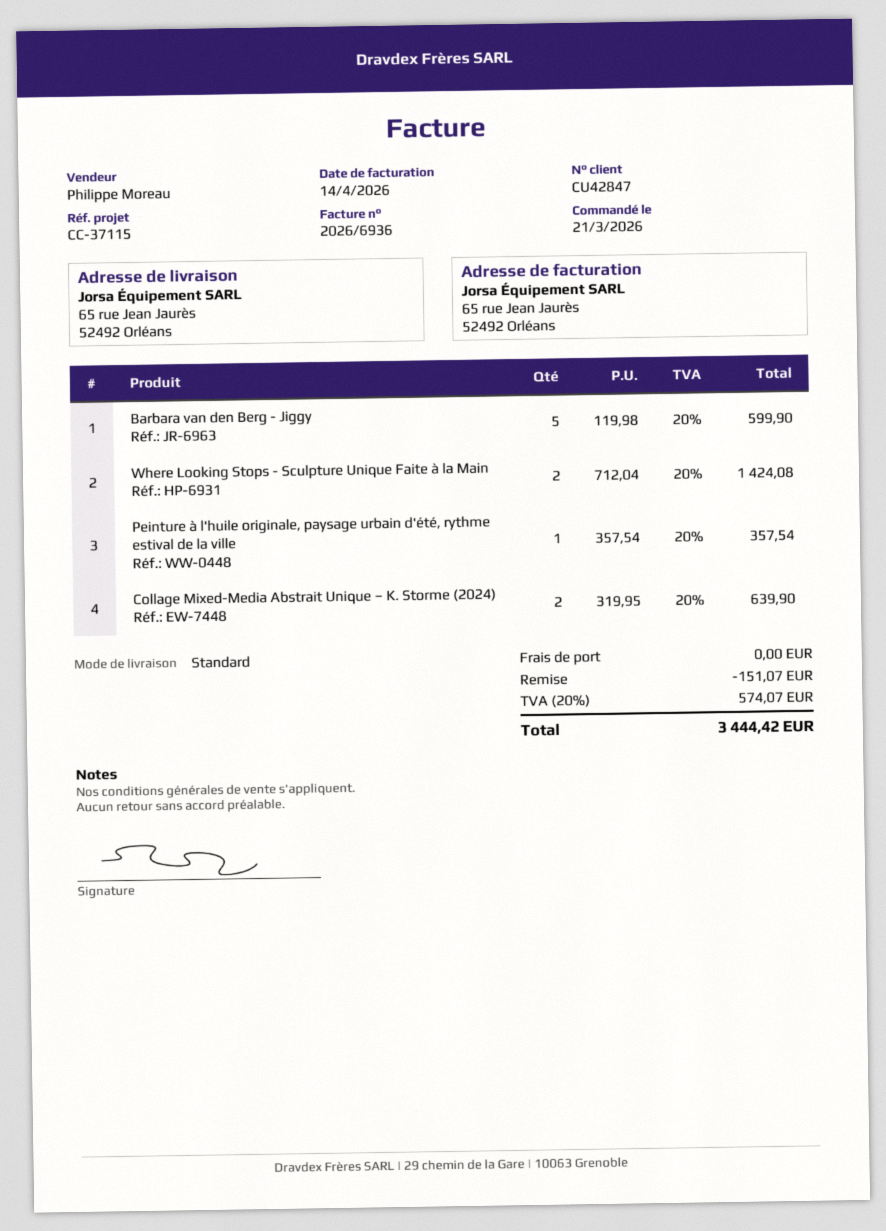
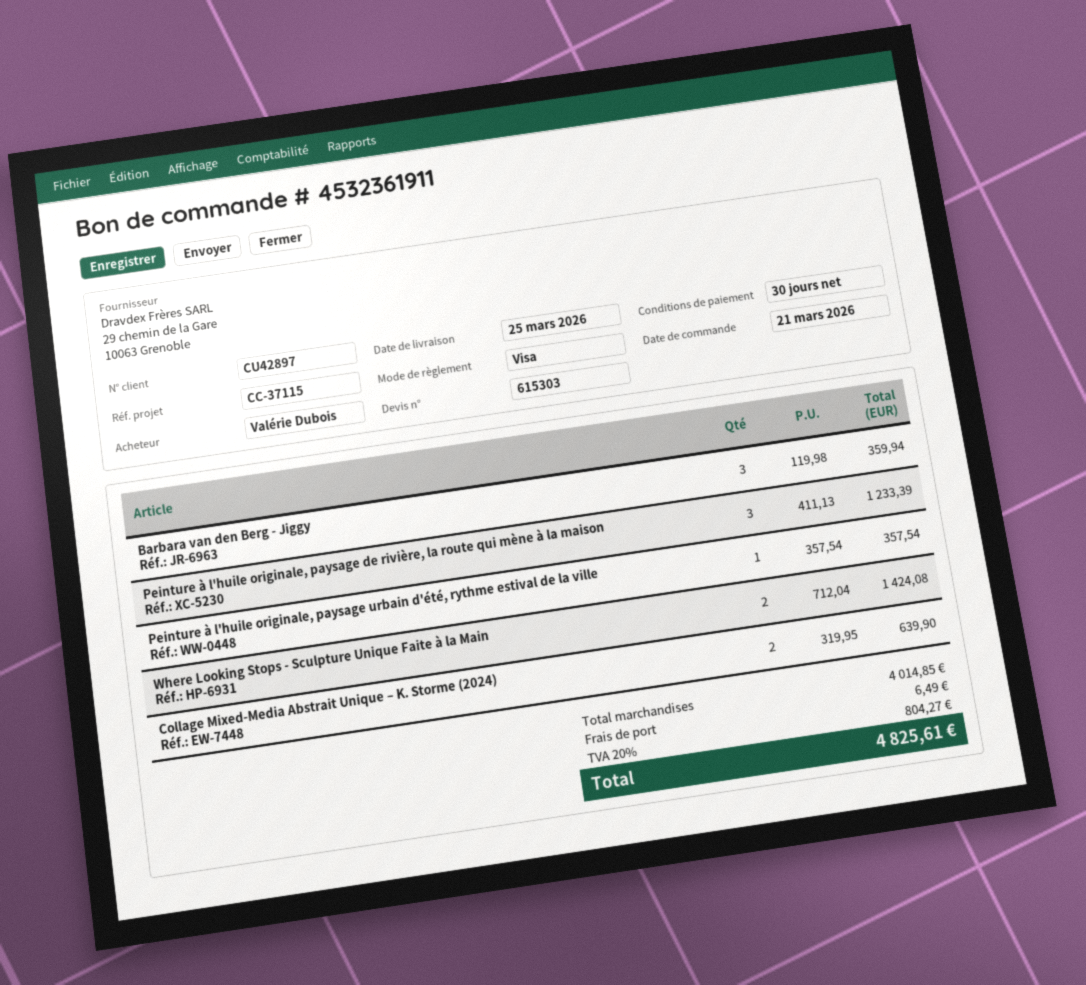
customer number: CU42847 -> CU42897
Barbara van den Berg - Jiggy: 5 x 119.98 = 599.90 -> 3 x 119.98 = 359.94
Peinture à l'huile originale, paysage de rivière, la route qui mène à la maison: none -> 3 x 411.13 = 1233.39
discount: 151.07 -> none
shipping: 0.00 -> 6.49
tax: 20% = 574.07 -> 20% = 804.27
total: 3444.42 -> 4825.61

